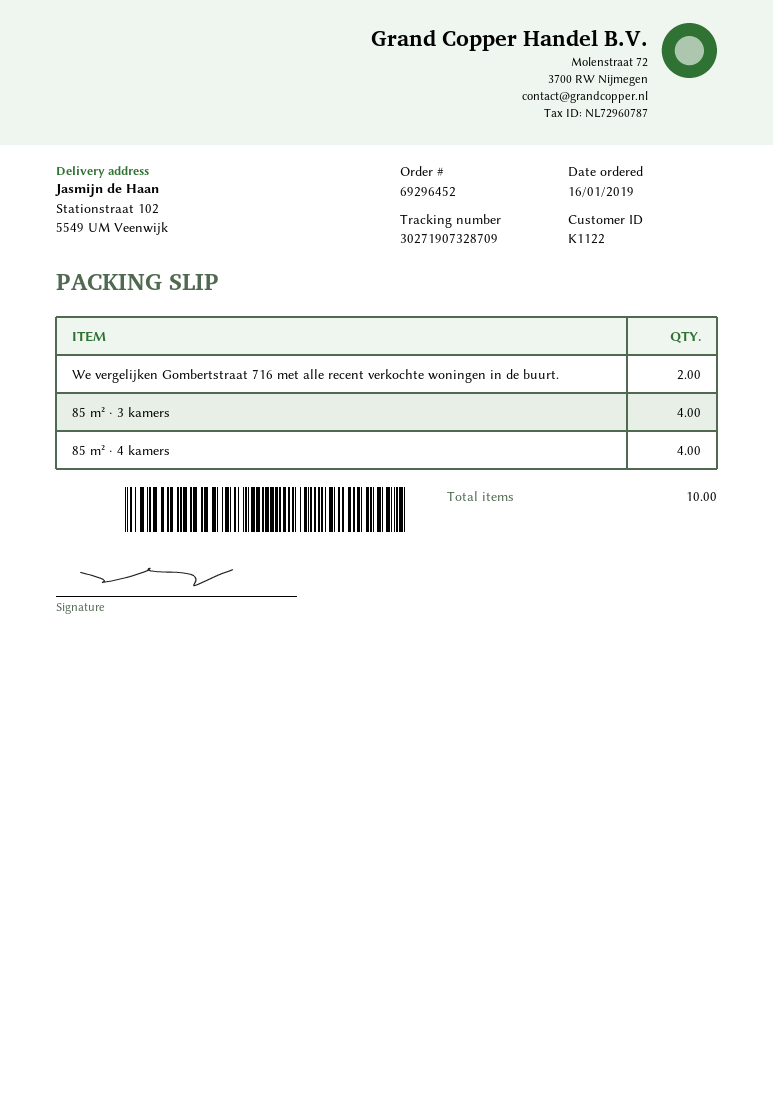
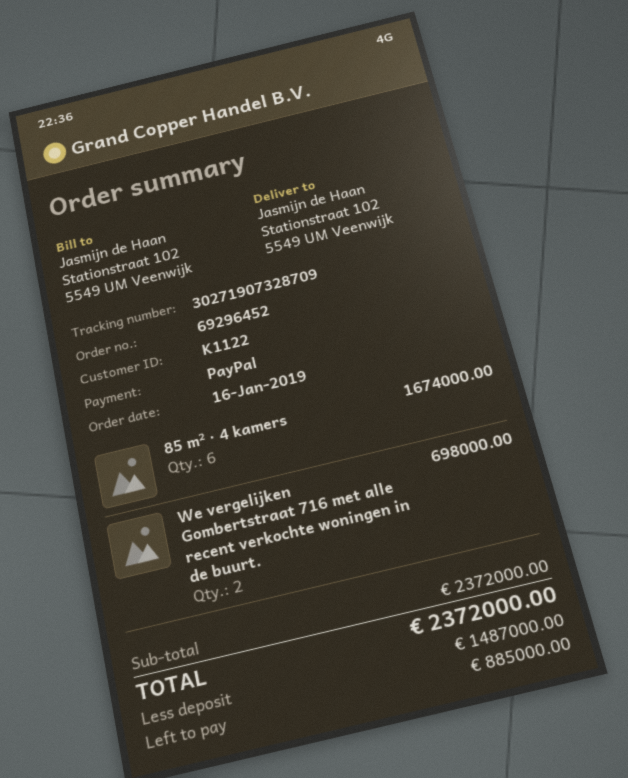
85 m² · 3 kamers: 4 -> none
85 m² · 4 kamers: 4 -> 6

